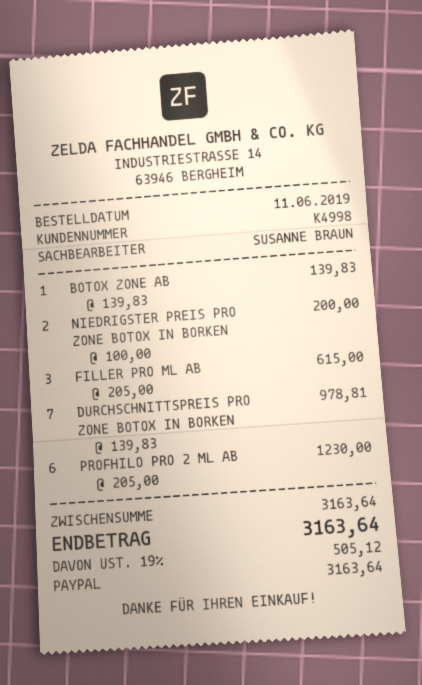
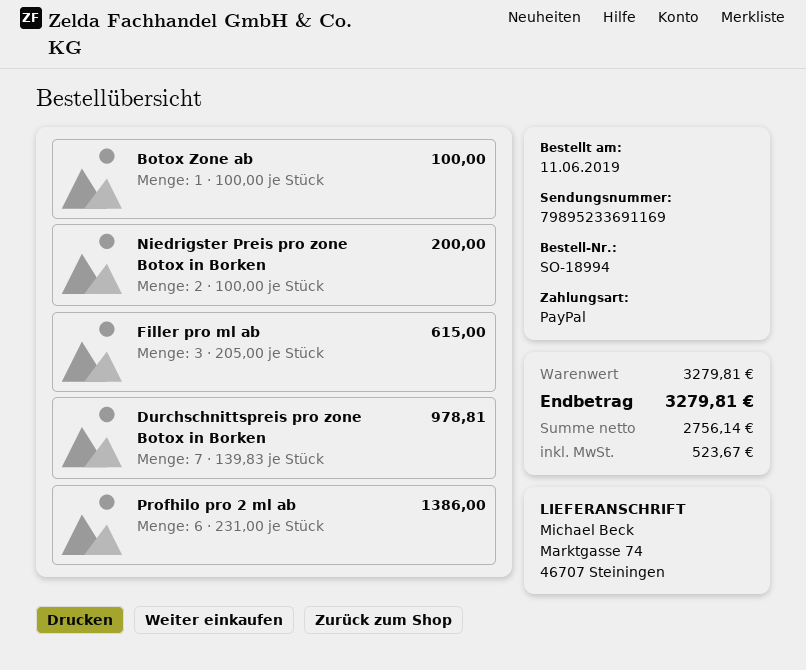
BOTOX ZONE AB: 1 x 139.83 = 139.83 -> 1 x 100.00 = 100.00
PROFHILO PRO 2 ML AB: 6 x 205.00 = 1230.00 -> 6 x 231.00 = 1386.00
subtotal: 3163.64 -> 3279.81
tax: 505.12 -> 523.67
total: 3163.64 -> 3279.81

